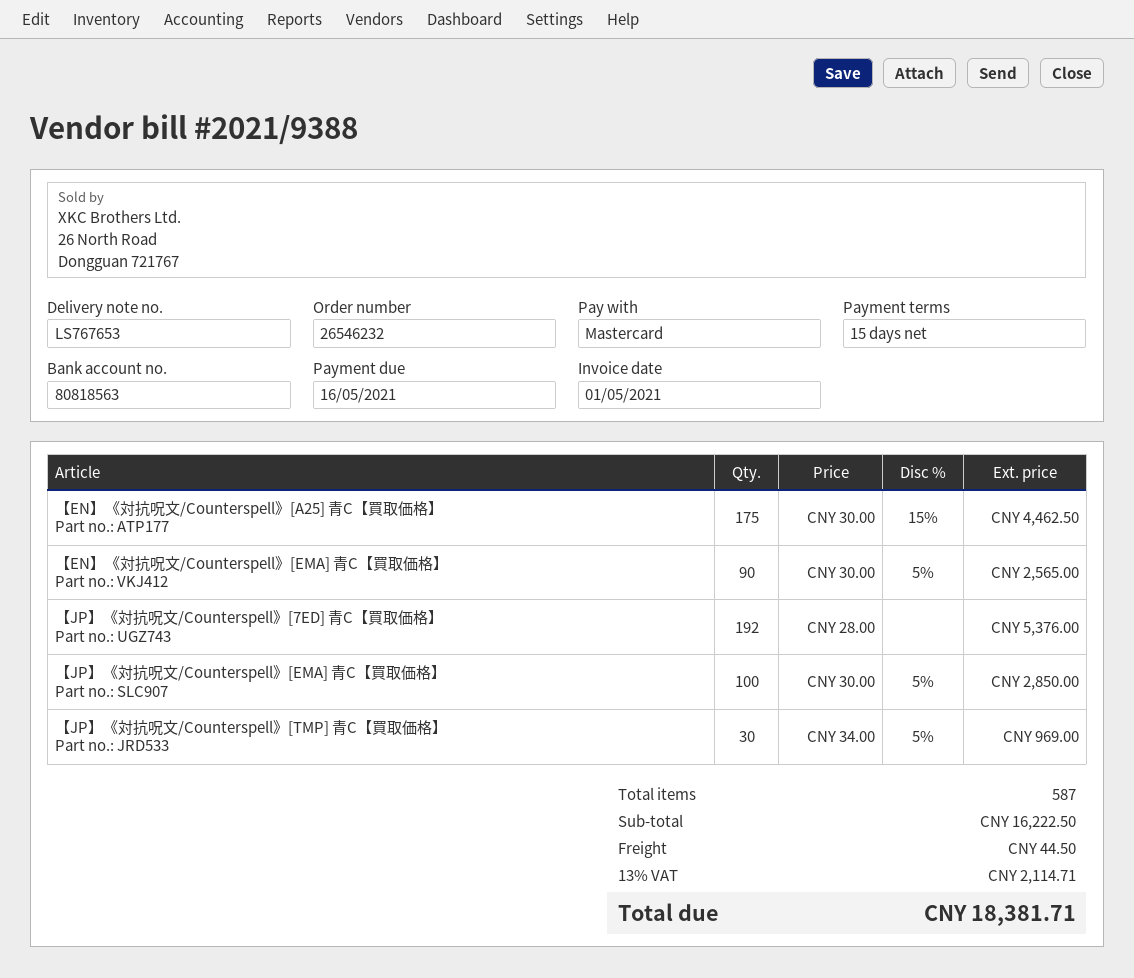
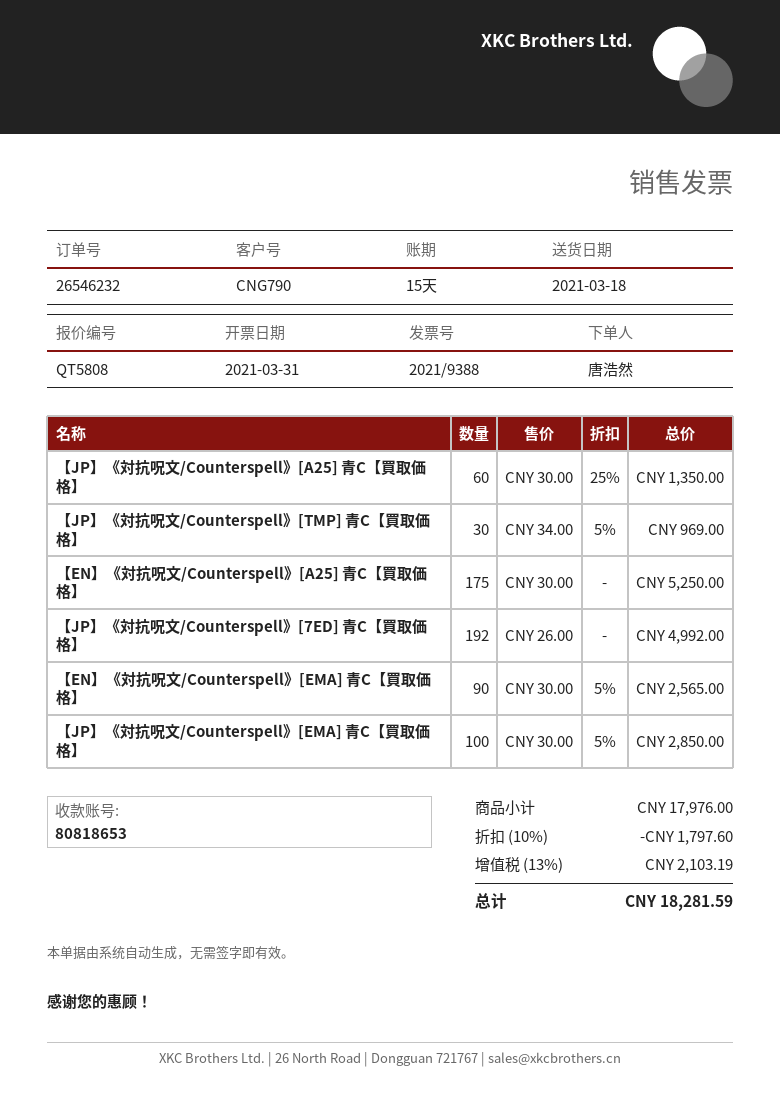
invoice date: 2021-05-01 -> 2021-03-31
bank account: 80818563 -> 80818653
【EN】《対抗呪文/Counterspell》[A25] 青C【買取価格】: 175 x 30.00 - 15% = 4462.50 -> 175 x 30.00 = 5250.00
【JP】《対抗呪文/Counterspell》[7ED] 青C【買取価格】: 192 x 28.00 = 5376.00 -> 192 x 26.00 = 4992.00
【JP】《対抗呪文/Counterspell》[A25] 青C【買取価格】: none -> 60 x 30.00 - 25% = 1350.00
subtotal: 16222.50 -> 17976.00
discount: none -> 10% = 1797.60
shipping: 44.50 -> none
tax: 13% = 2114.71 -> 13% = 2103.19
total: 18381.71 -> 18281.59

